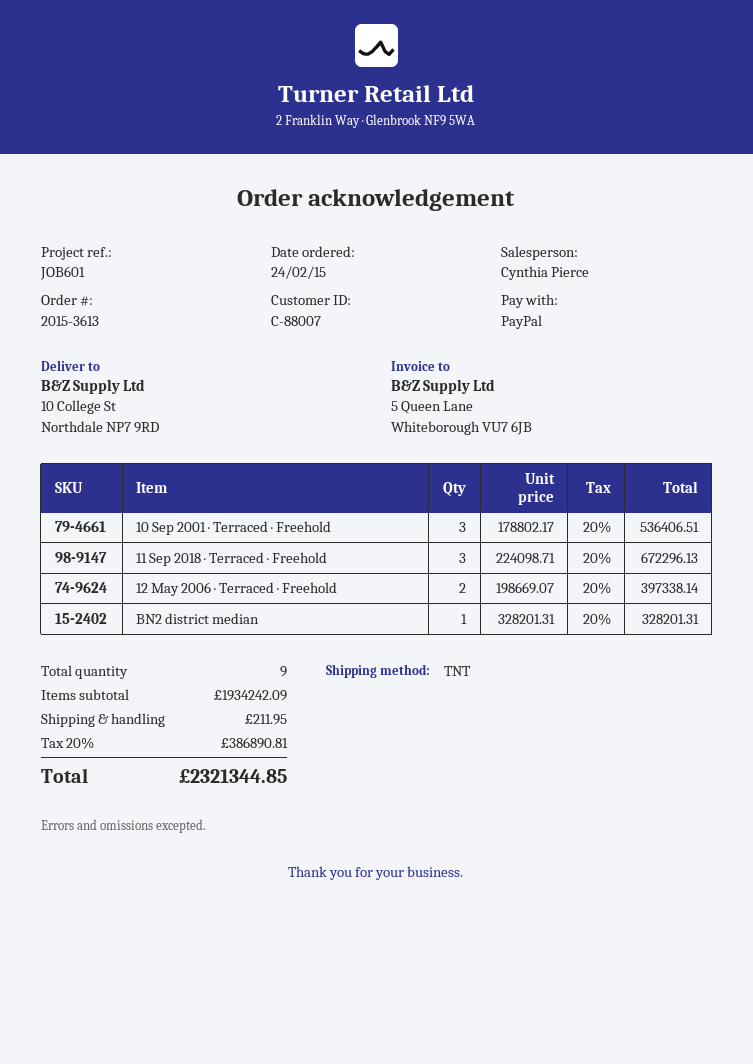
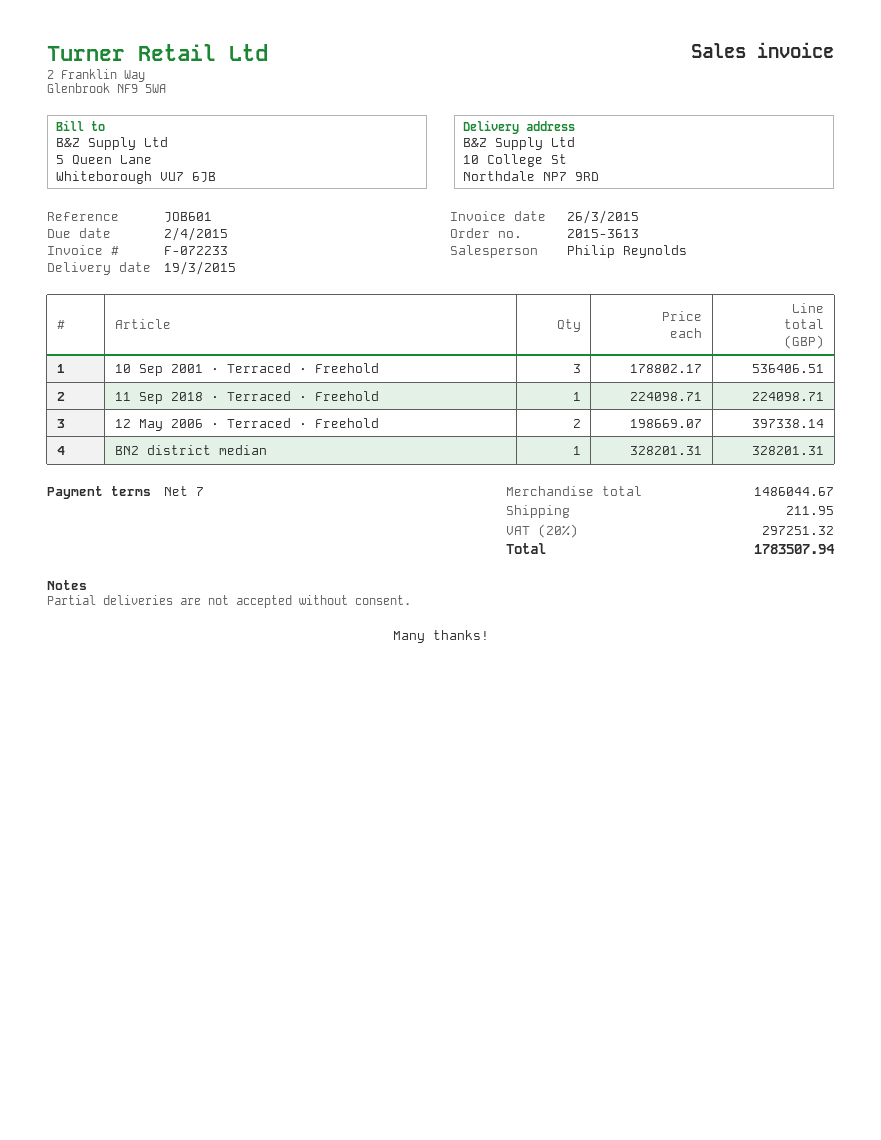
sales rep: Cynthia Pierce -> Philip Reynolds
11 Sep 2018 · Terraced · Freehold: 3 x 224098.71 = 672296.13 -> 1 x 224098.71 = 224098.71
subtotal: 1934242.09 -> 1486044.67
tax: 20% = 386890.81 -> 20% = 297251.32
total: 2321344.85 -> 1783507.94

